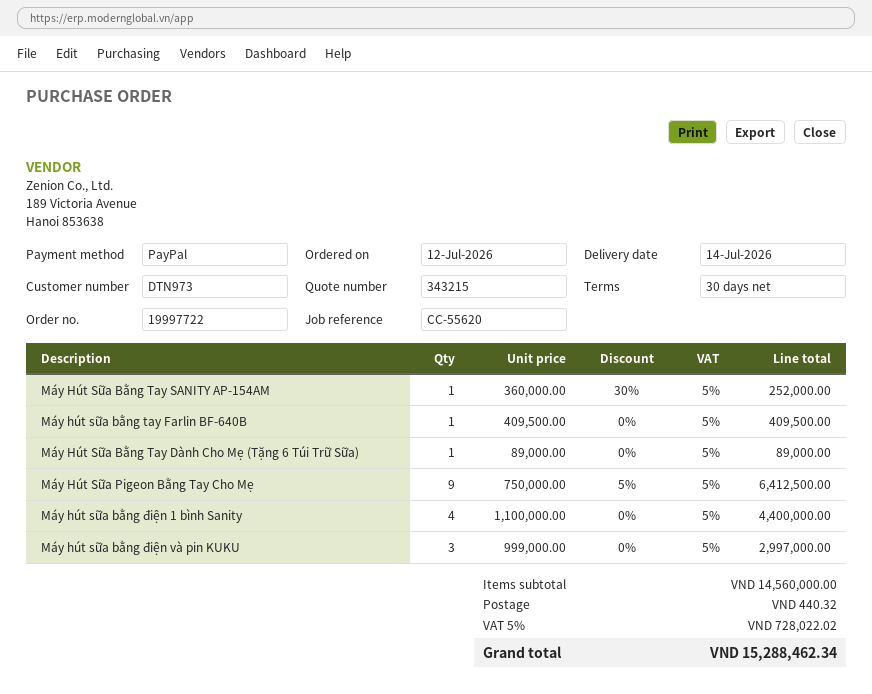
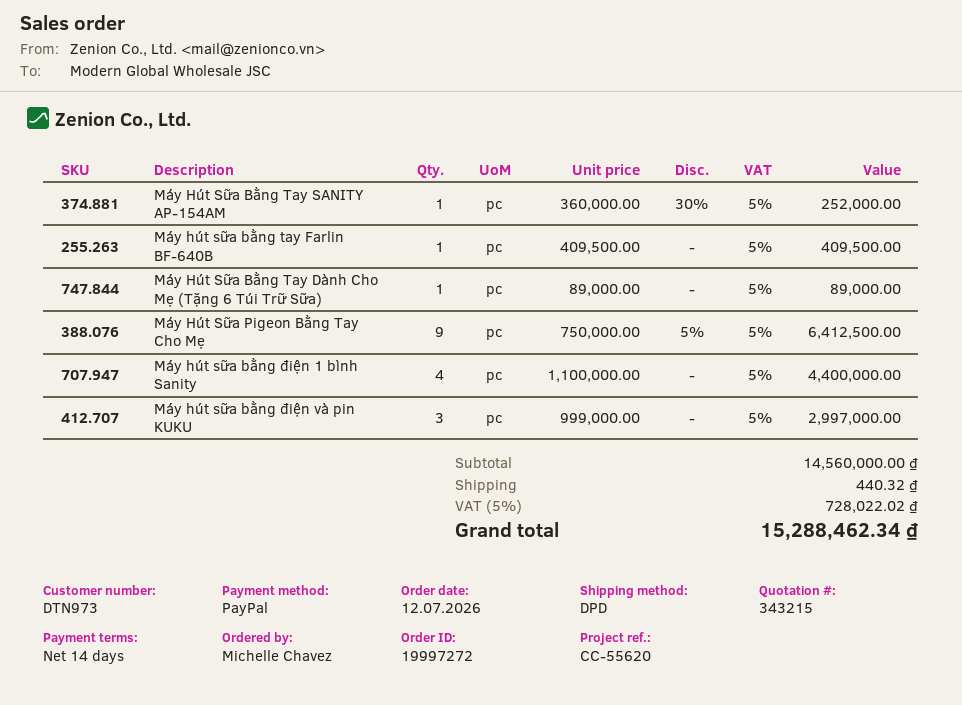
order number: 19997722 -> 19997272
payment terms: 30 days -> 14 days

